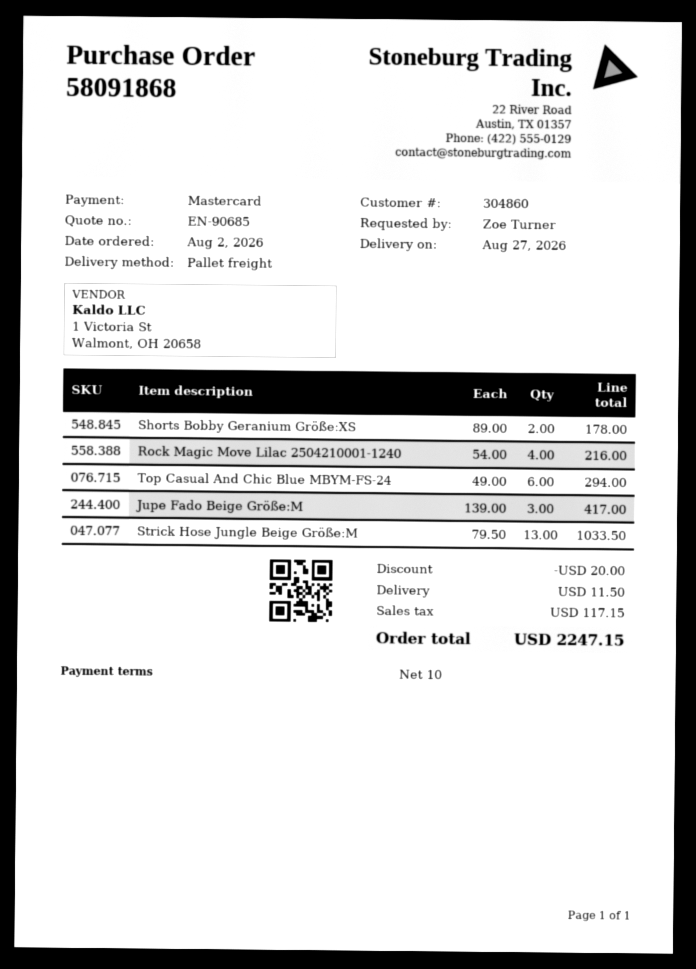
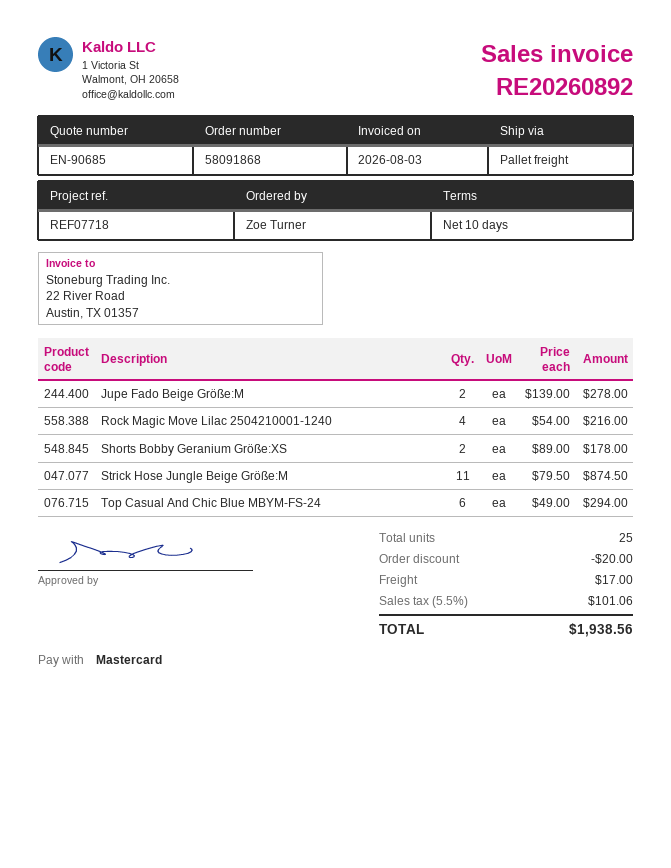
Jupe Fado Beige Größe:M: 3 x 139.00 = 417.00 -> 2 x 139.00 = 278.00
Strick Hose Jungle Beige Größe:M: 13 x 79.50 = 1033.50 -> 11 x 79.50 = 874.50
shipping: 11.50 -> 17.00
tax: 117.15 -> 101.06
total: 2247.15 -> 1938.56

